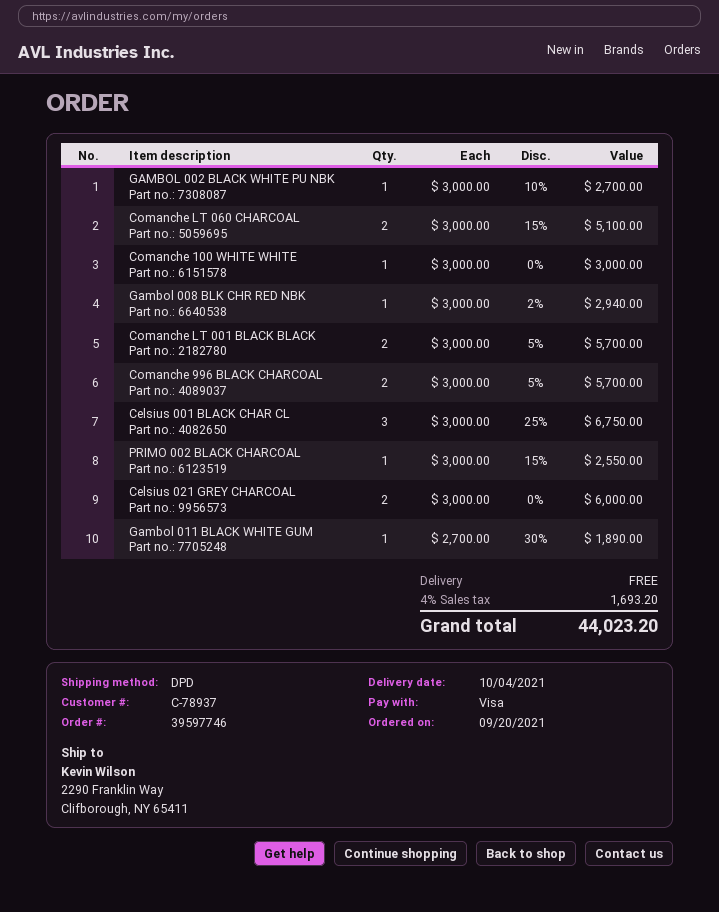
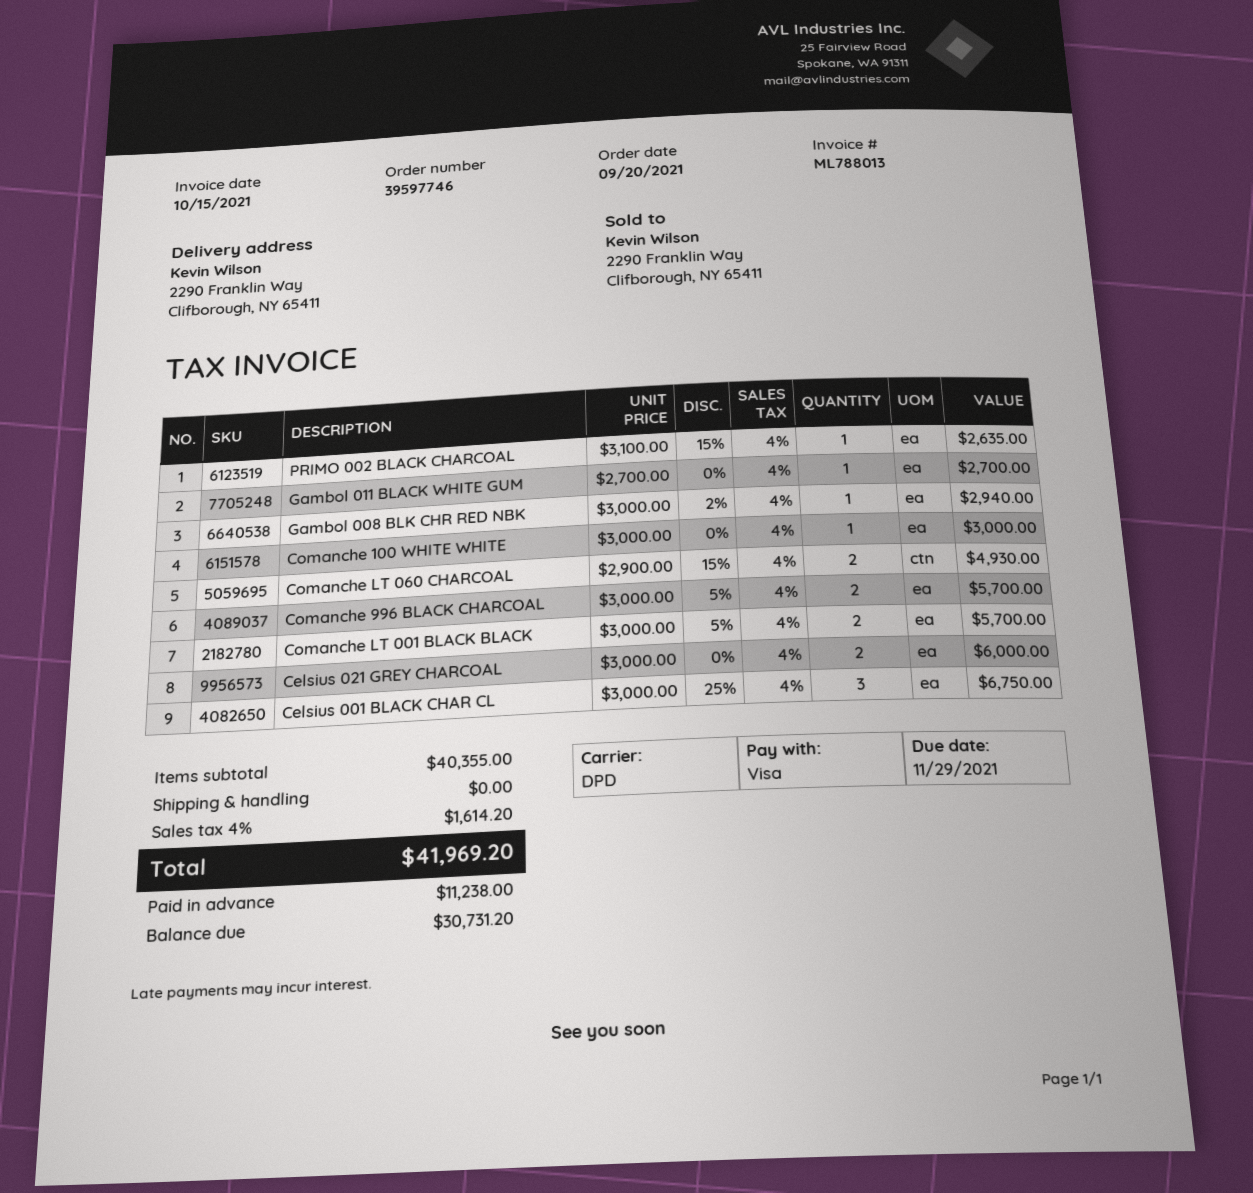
GAMBOL 002 BLACK WHITE PU NBK: 1 x 3000.00 - 10% = 2700.00 -> none
Comanche LT 060 CHARCOAL: 2 x 3000.00 - 15% = 5100.00 -> 2 x 2900.00 - 15% = 4930.00
PRIMO 002 BLACK CHARCOAL: 1 x 3000.00 - 15% = 2550.00 -> 1 x 3100.00 - 15% = 2635.00
Gambol 011 BLACK WHITE GUM: 1 x 2700.00 - 30% = 1890.00 -> 1 x 2700.00 = 2700.00
tax: 4% = 1693.20 -> 4% = 1614.20
total: 44023.20 -> 41969.20

